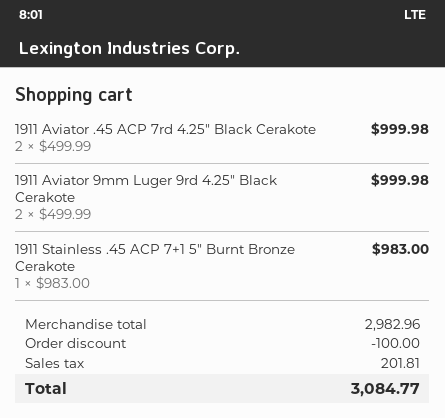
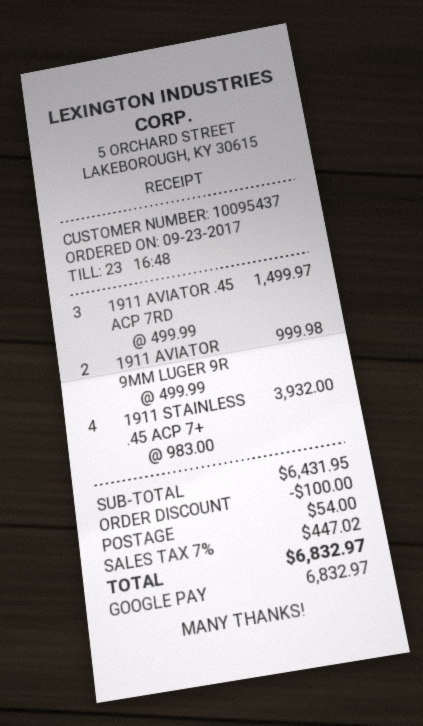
1911 Aviator .45 ACP 7rd 4.25" Black Cerakote: 2 x 499.99 = 999.98 -> 3 x 499.99 = 1499.97
1911 Stainless .45 ACP 7+1 5" Burnt Bronze Cerakote: 1 x 983.00 = 983.00 -> 4 x 983.00 = 3932.00
subtotal: 2982.96 -> 6431.95
shipping: none -> 54.00
tax: 201.81 -> 447.02
total: 3084.77 -> 6832.97

